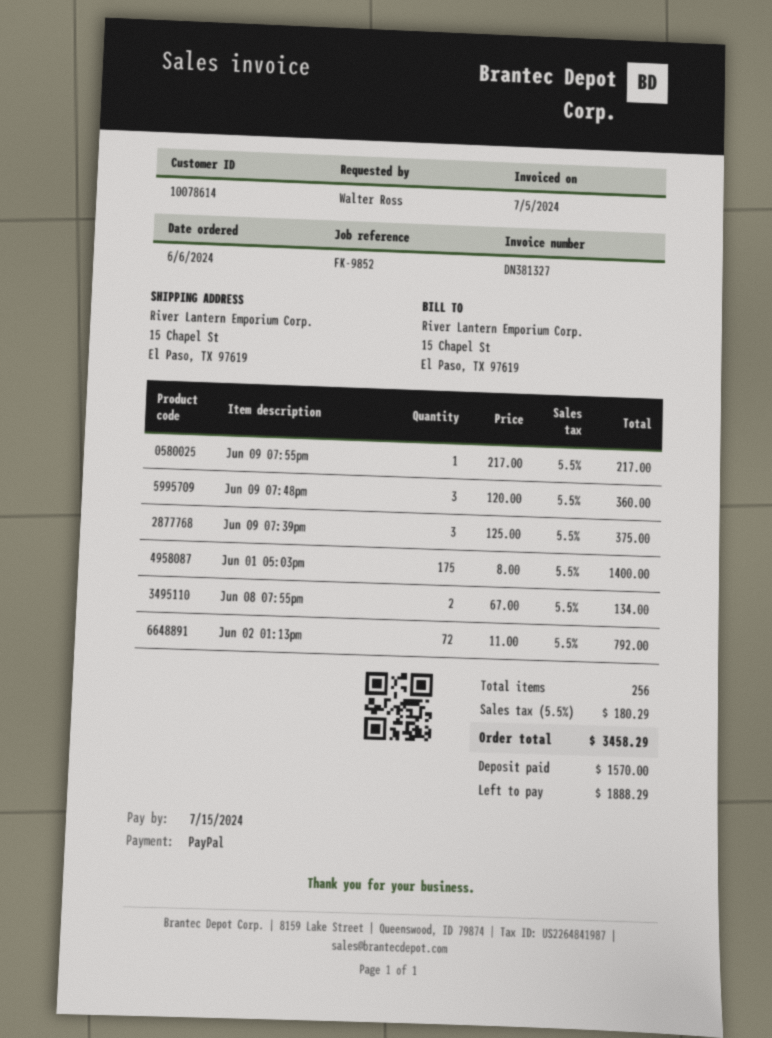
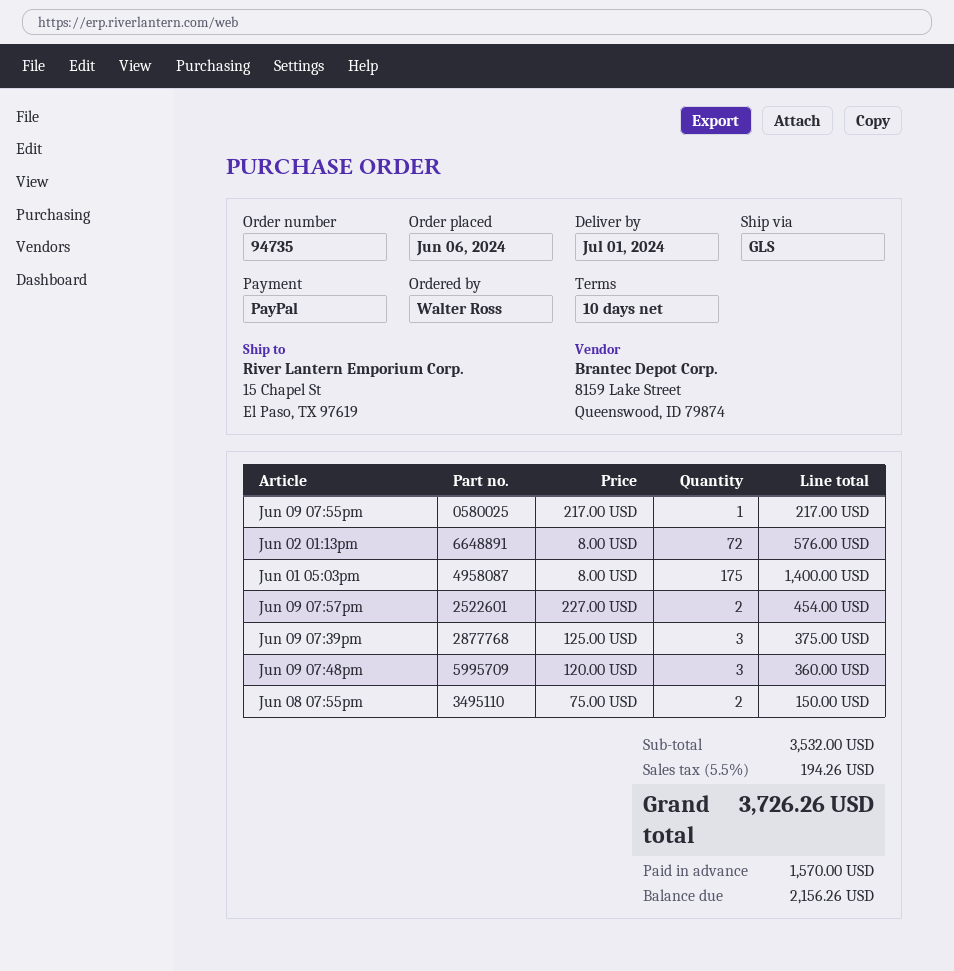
Jun 08 07:55pm: 2 x 67.00 = 134.00 -> 2 x 75.00 = 150.00
Jun 02 01:13pm: 72 x 11.00 = 792.00 -> 72 x 8.00 = 576.00
Jun 09 07:57pm: none -> 2 x 227.00 = 454.00
tax: 5.5% = 180.29 -> 5.5% = 194.26
total: 3458.29 -> 3726.26
balance: 1888.29 -> 2156.26

